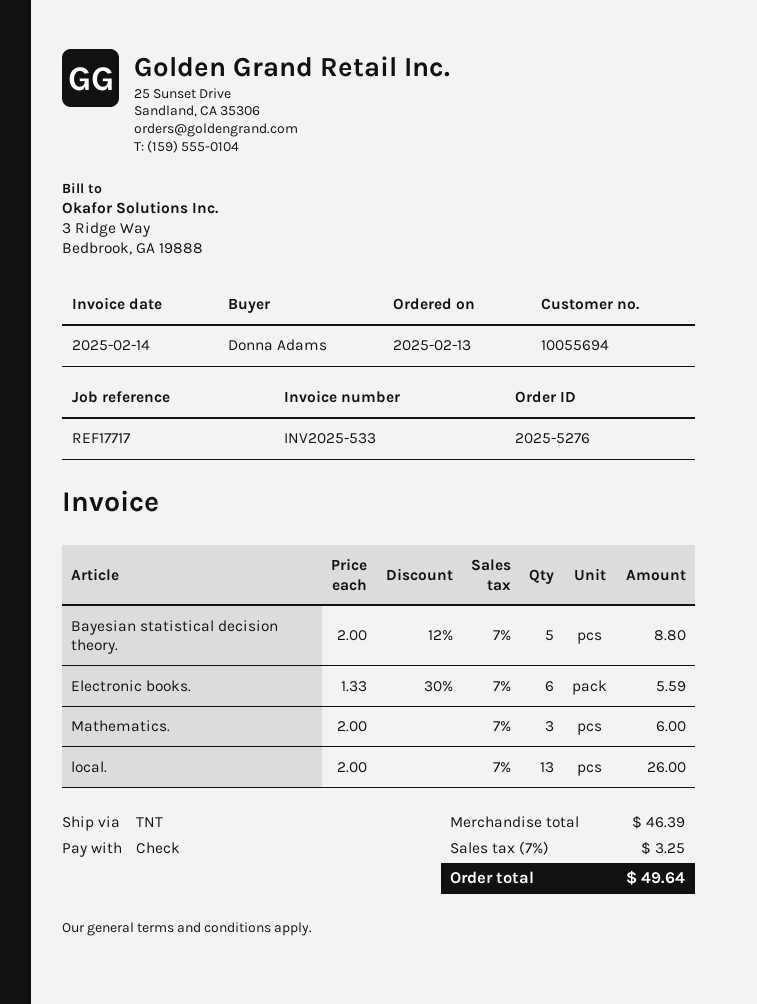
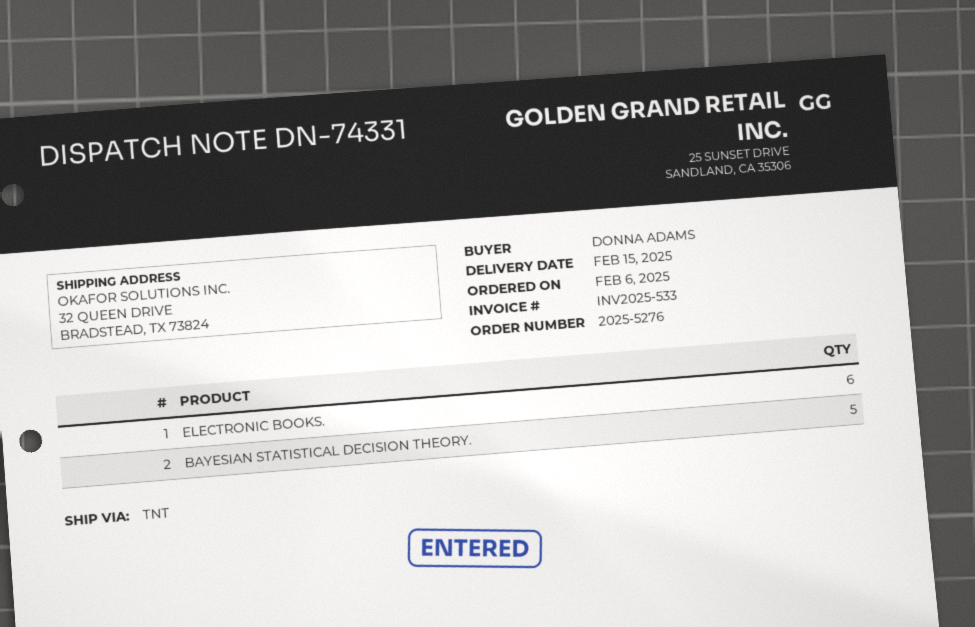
order date: 2025-02-13 -> 2025-02-06
Mathematics.: 3 -> none
local.: 13 -> none

